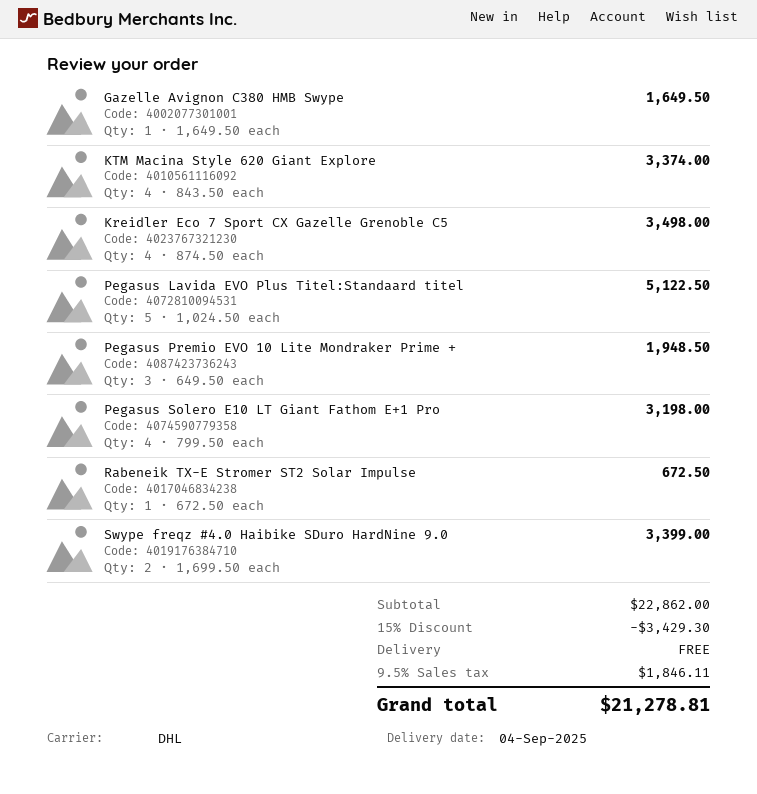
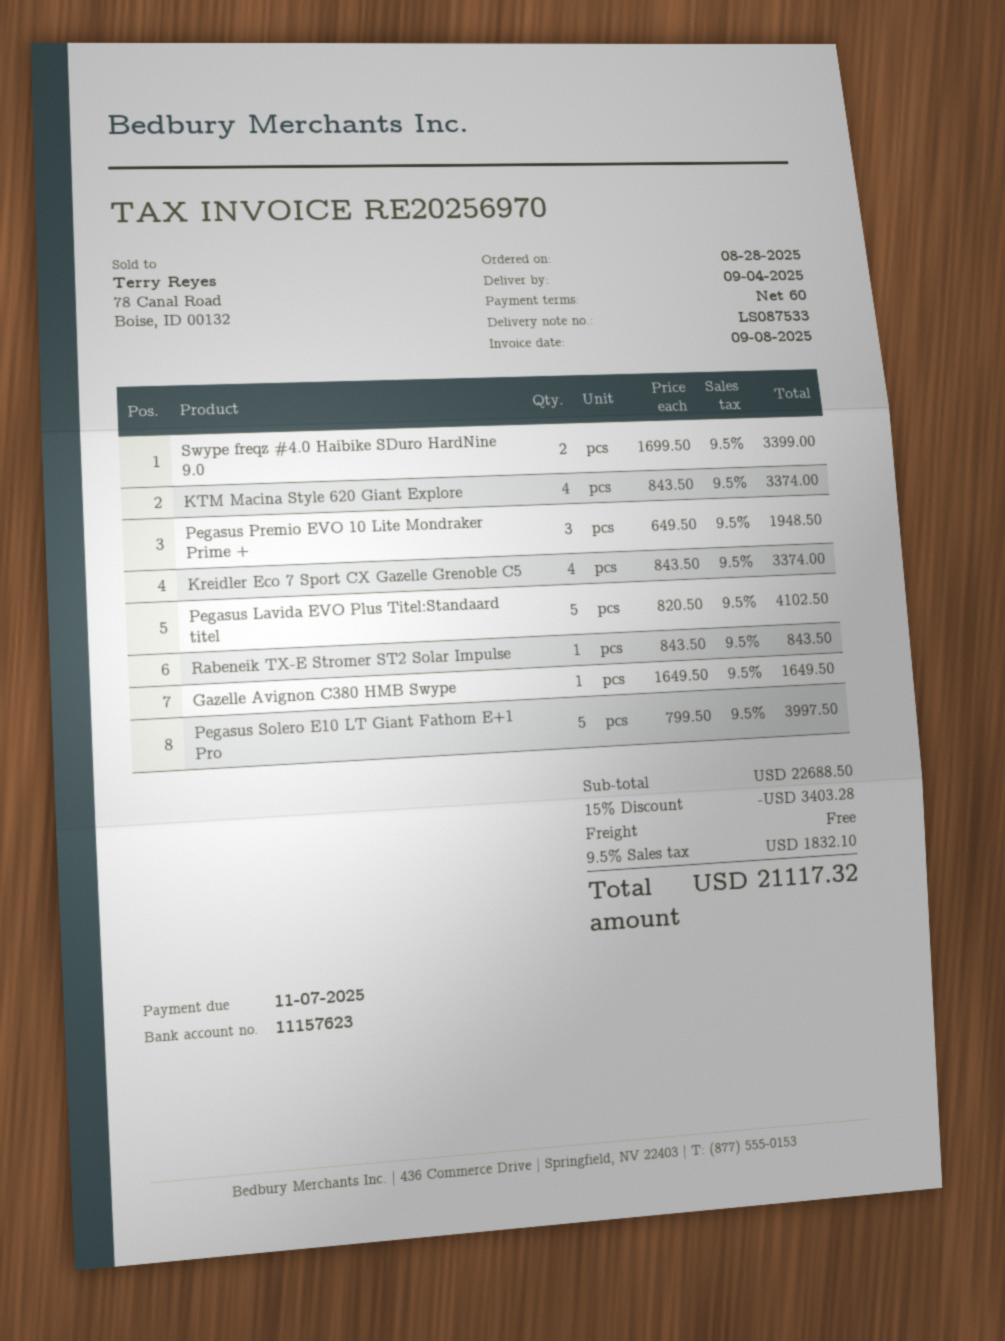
Kreidler Eco 7 Sport CX Gazelle Grenoble C5: 4 x 874.50 = 3498.00 -> 4 x 843.50 = 3374.00
Pegasus Lavida EVO Plus Titel:Standaard titel: 5 x 1024.50 = 5122.50 -> 5 x 820.50 = 4102.50
Pegasus Solero E10 LT Giant Fathom E+1 Pro: 4 x 799.50 = 3198.00 -> 5 x 799.50 = 3997.50
Rabeneik TX-E Stromer ST2 Solar Impulse: 1 x 672.50 = 672.50 -> 1 x 843.50 = 843.50
subtotal: 22862.00 -> 22688.50
discount: 15% = 3429.30 -> 15% = 3403.28
tax: 9.5% = 1846.11 -> 9.5% = 1832.10
total: 21278.81 -> 21117.32

